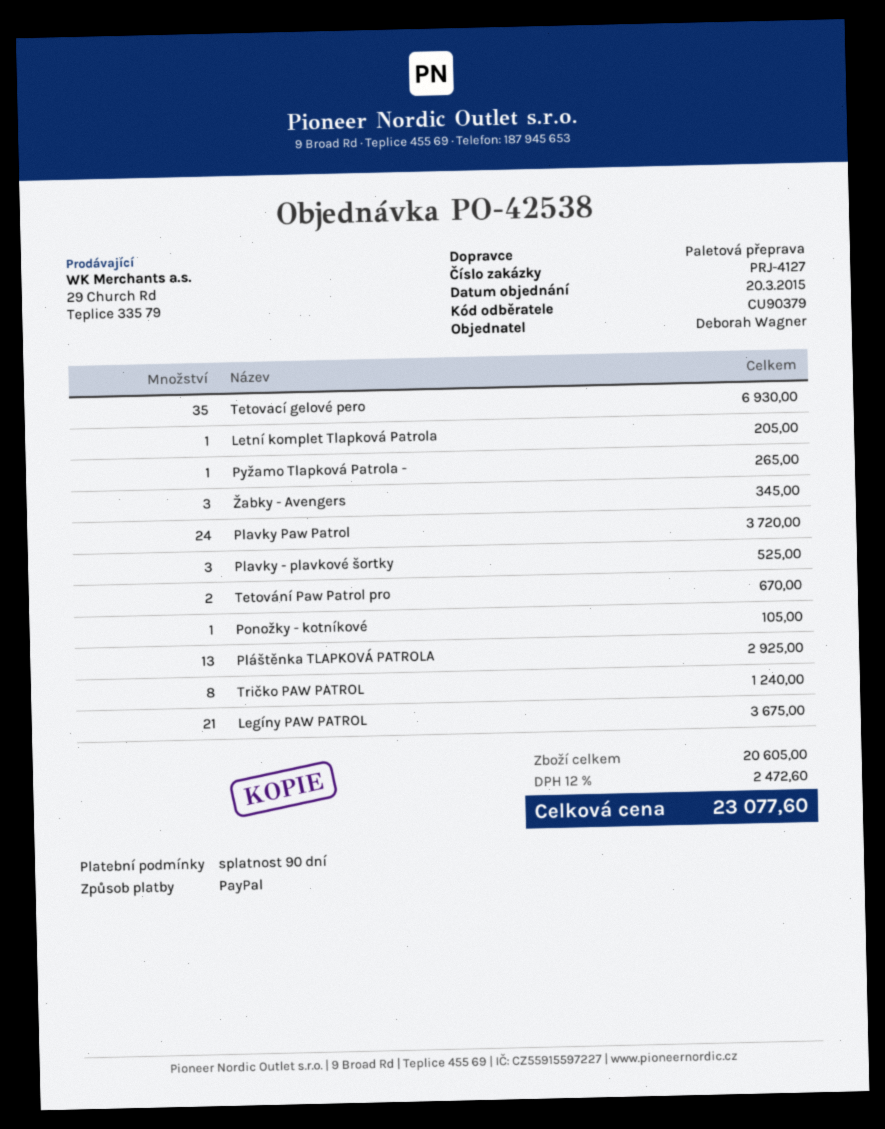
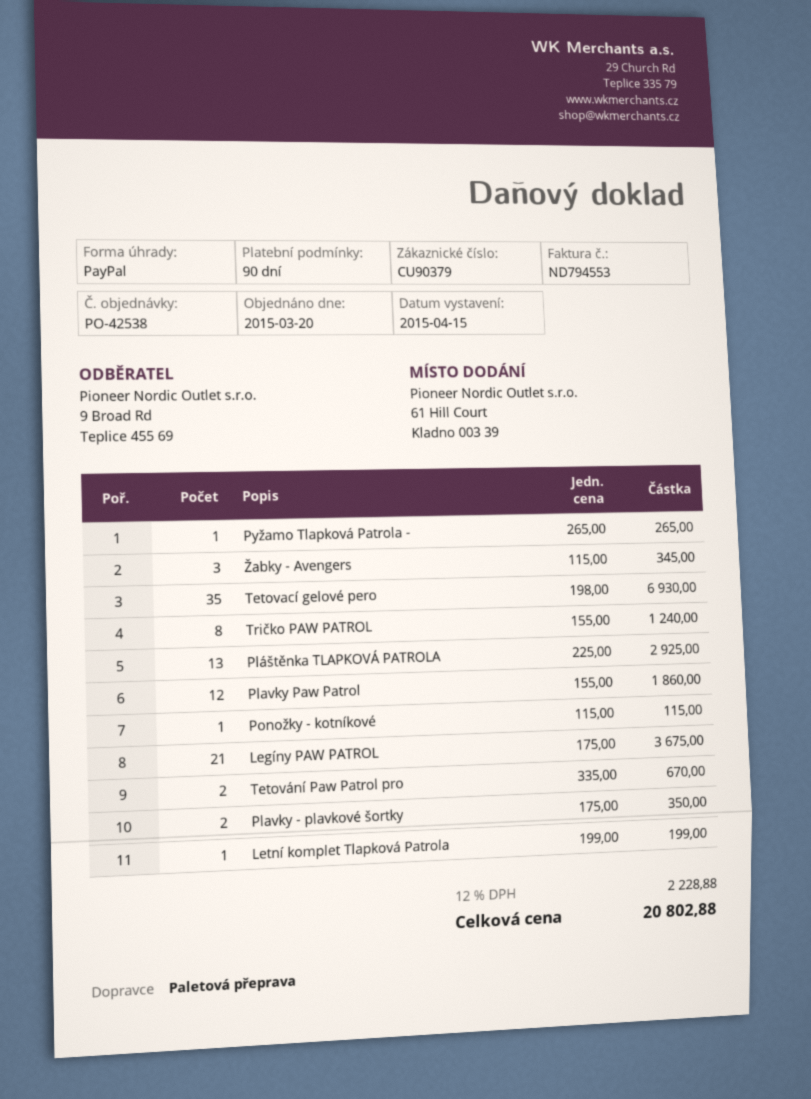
Letní komplet Tlapková Patrola: 1 for 205.00 -> 1 for 199.00
Plavky Paw Patrol: 24 for 3720.00 -> 12 for 1860.00
Plavky - plavkové šortky: 3 for 525.00 -> 2 for 350.00
Ponožky - kotníkové: 1 for 105.00 -> 1 for 115.00
tax: 12% = 2472.60 -> 12% = 2228.88
total: 23077.60 -> 20802.88

